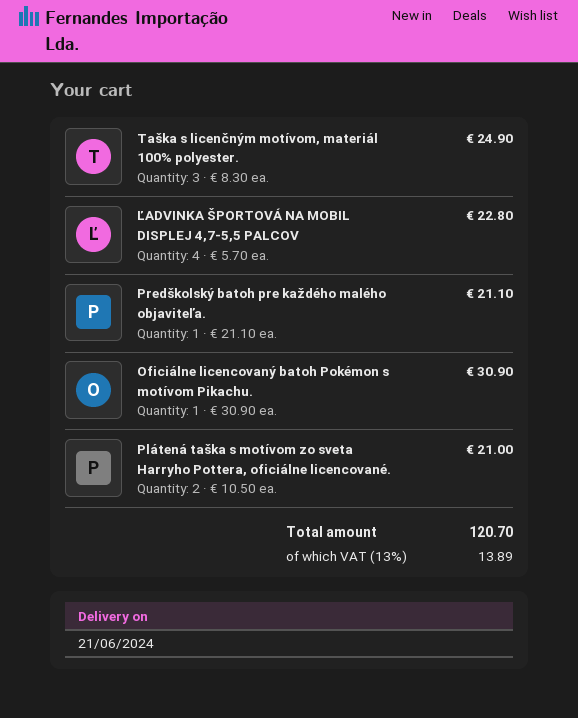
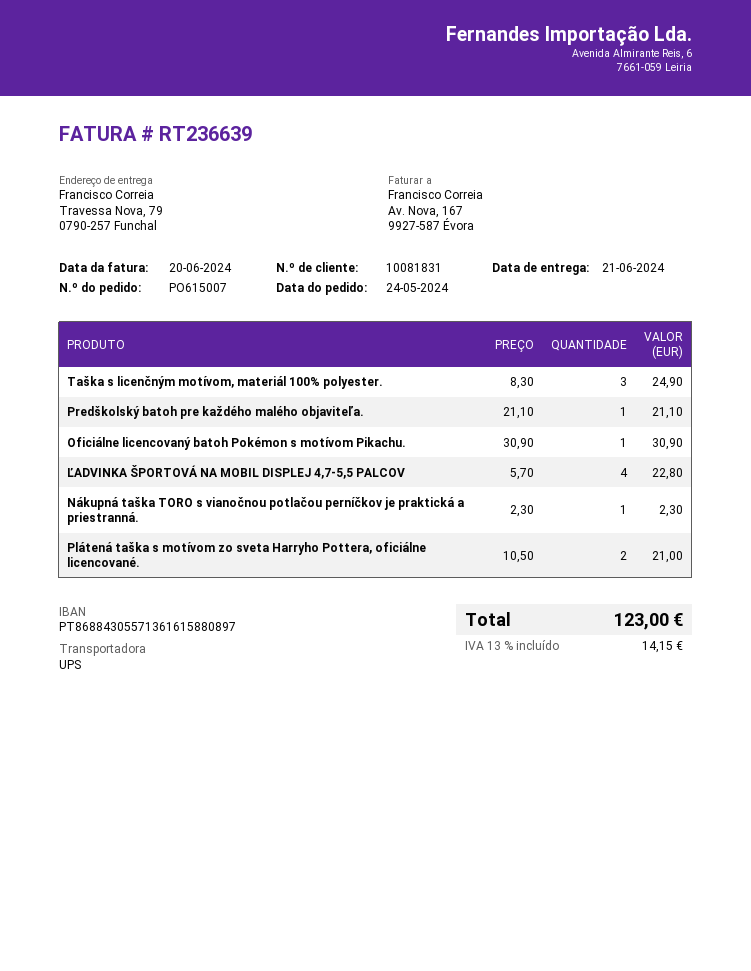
Nákupná taška TORO s vianočnou potlačou perníčkov je praktická a priestranná.: none -> 1 x 2.30 = 2.30
tax: 13% = 13.89 -> 13% = 14.15
total: 120.70 -> 123.00

